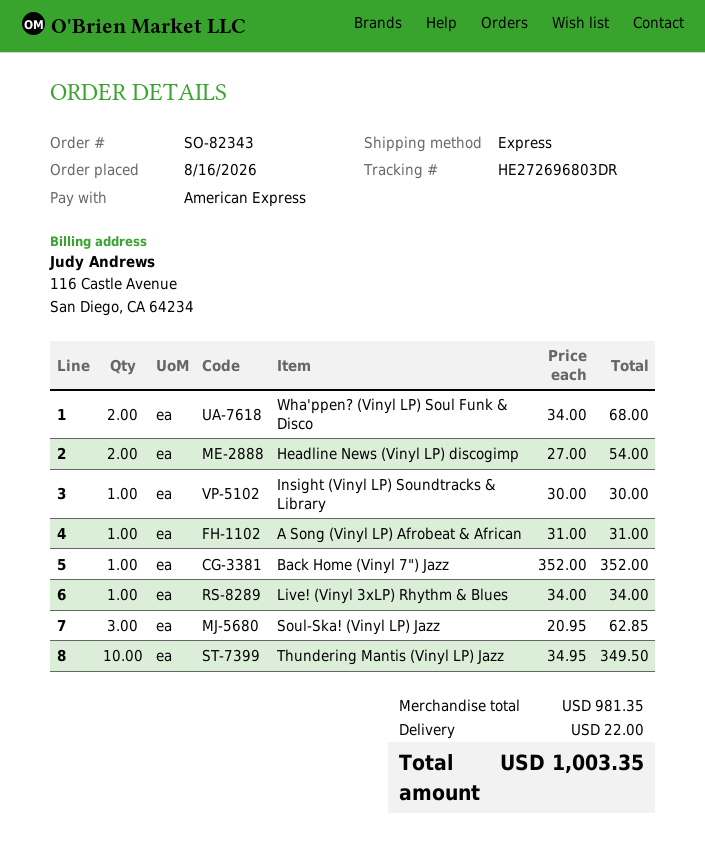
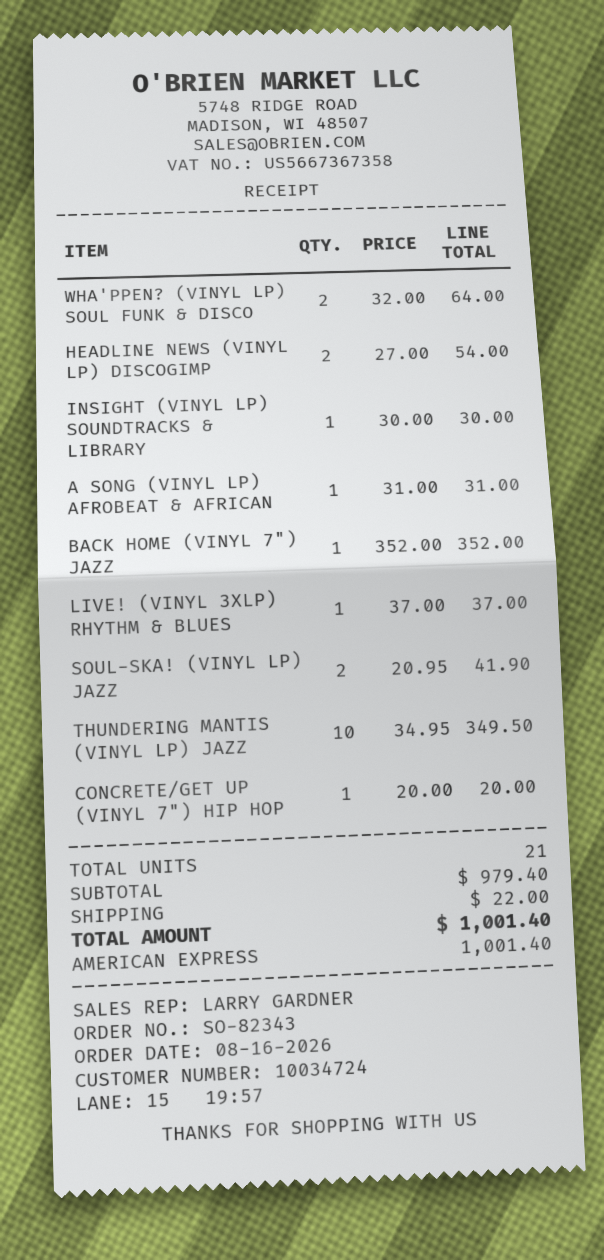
Wha'ppen? (Vinyl LP) Soul Funk & Disco: 2 x 34.00 = 68.00 -> 2 x 32.00 = 64.00
Live! (Vinyl 3xLP) Rhythm & Blues: 1 x 34.00 = 34.00 -> 1 x 37.00 = 37.00
Soul-Ska! (Vinyl LP) Jazz: 3 x 20.95 = 62.85 -> 2 x 20.95 = 41.90
CONCRETE/GET UP (VINYL 7") HIP HOP: none -> 1 x 20.00 = 20.00
subtotal: 981.35 -> 979.40
total: 1003.35 -> 1001.40

